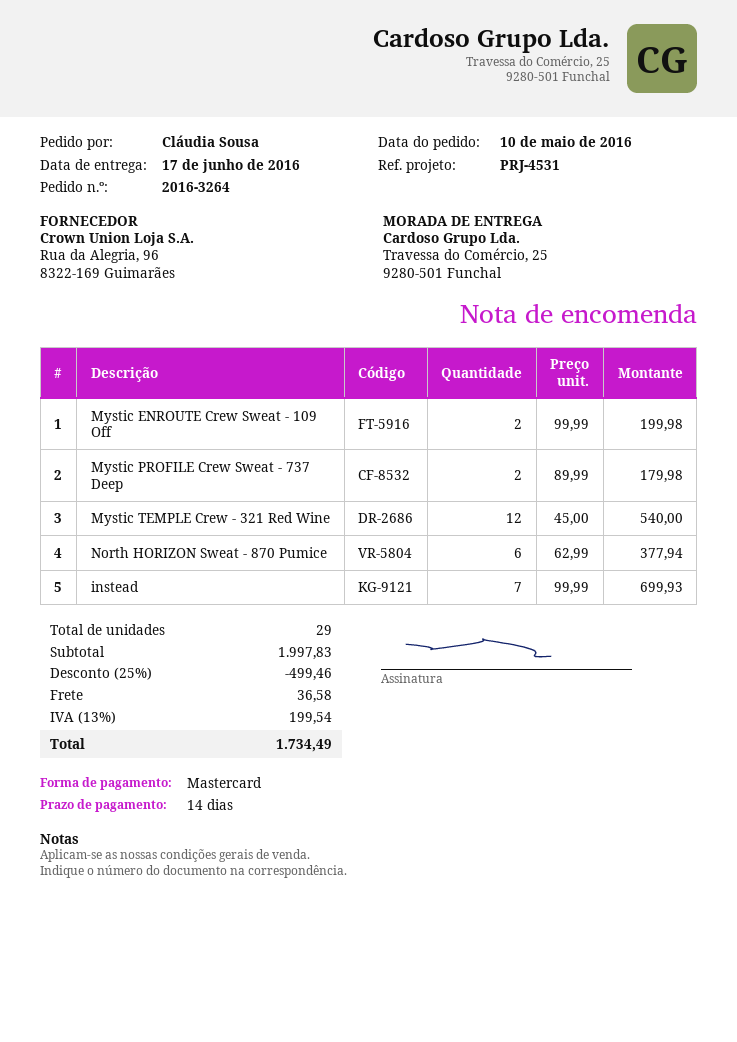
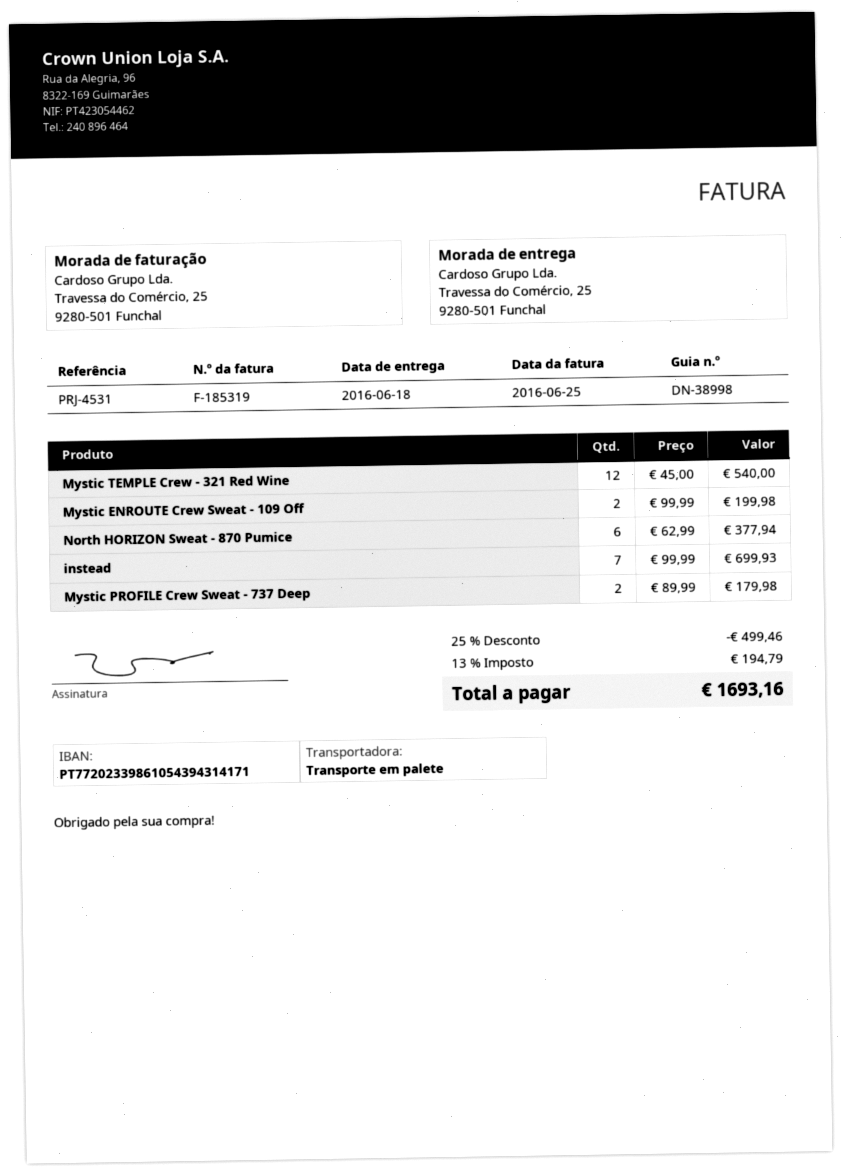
delivery date: 2016-06-17 -> 2016-06-18
shipping: 36.58 -> none
tax: 13% = 199.54 -> 13% = 194.79
total: 1734.49 -> 1693.16

